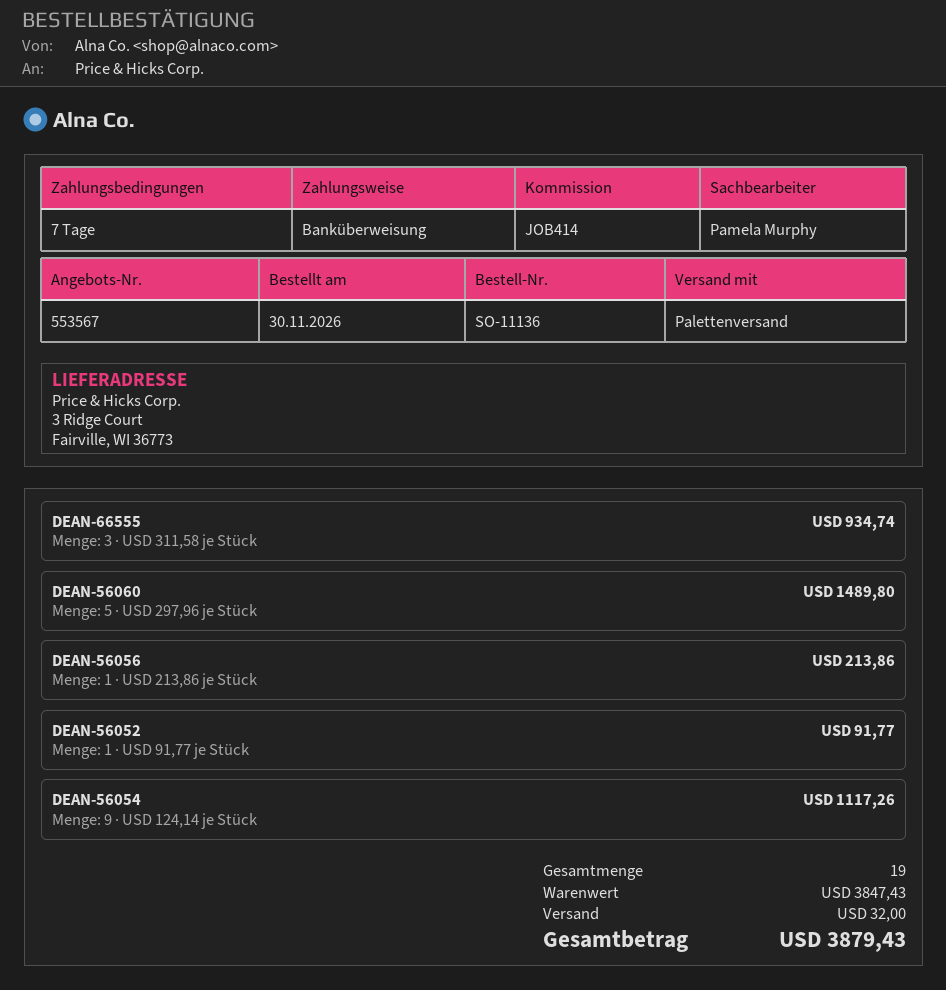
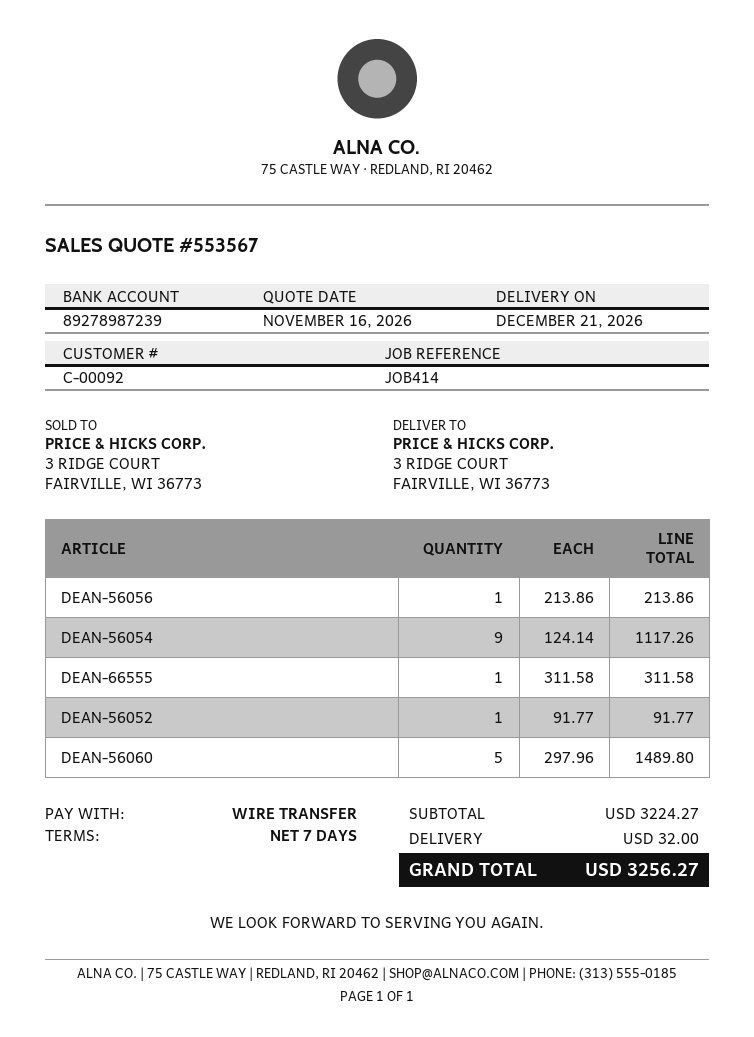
DEAN-66555: 3 x 311.58 = 934.74 -> 1 x 311.58 = 311.58
subtotal: 3847.43 -> 3224.27
total: 3879.43 -> 3256.27

